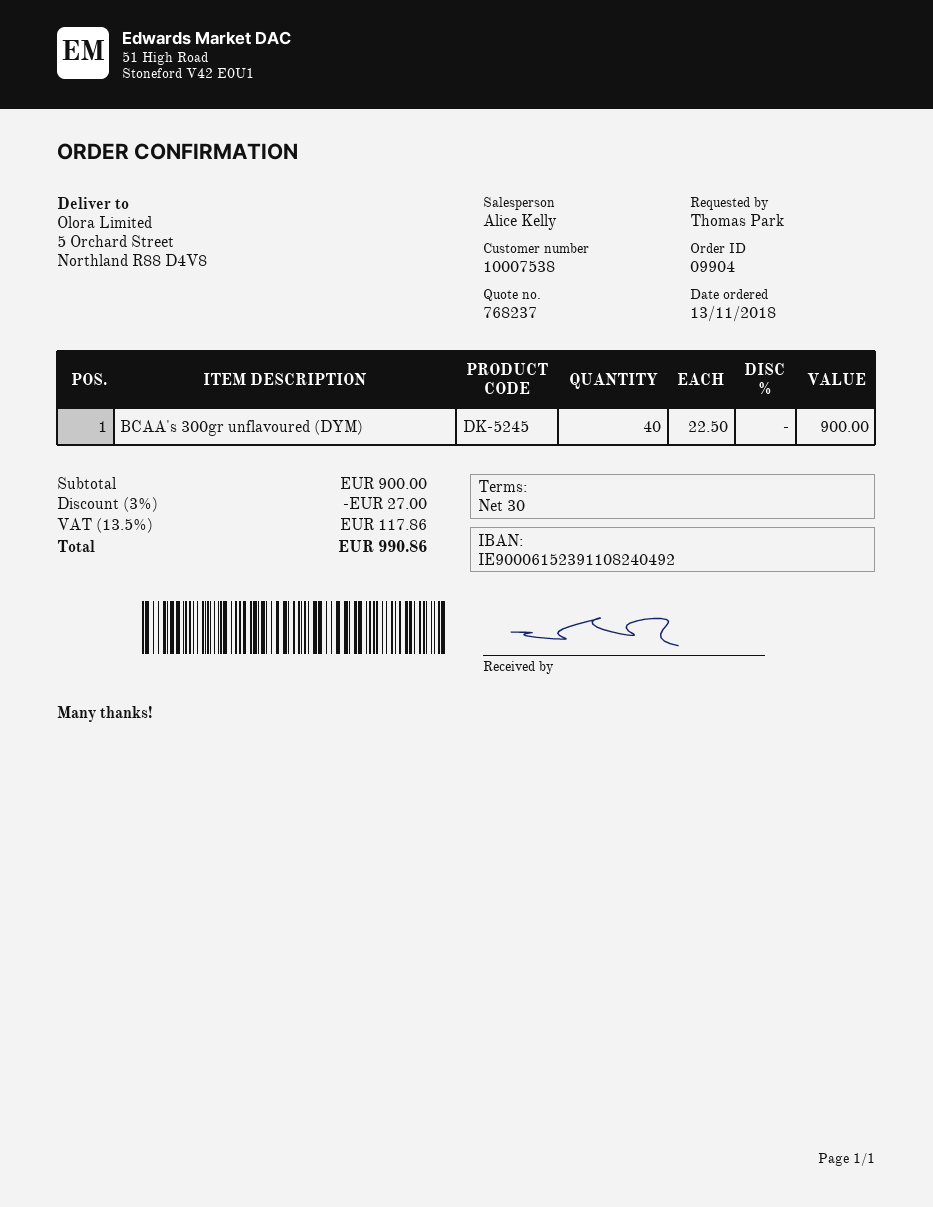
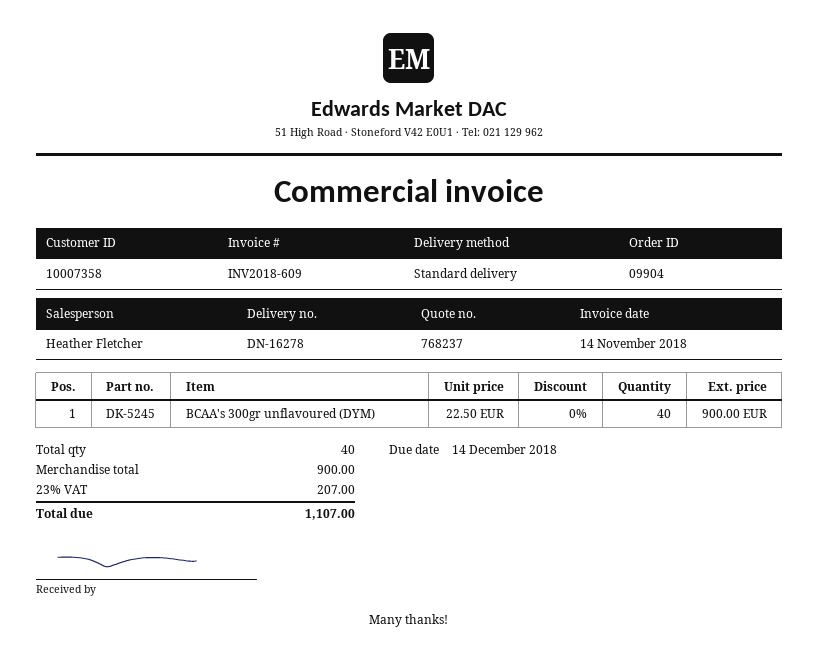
customer number: 10007538 -> 10007358
sales rep: Alice Kelly -> Heather Fletcher
discount: 3% = 27.00 -> none
tax: 13.5% = 117.86 -> 23% = 207.00
total: 990.86 -> 1107.00

